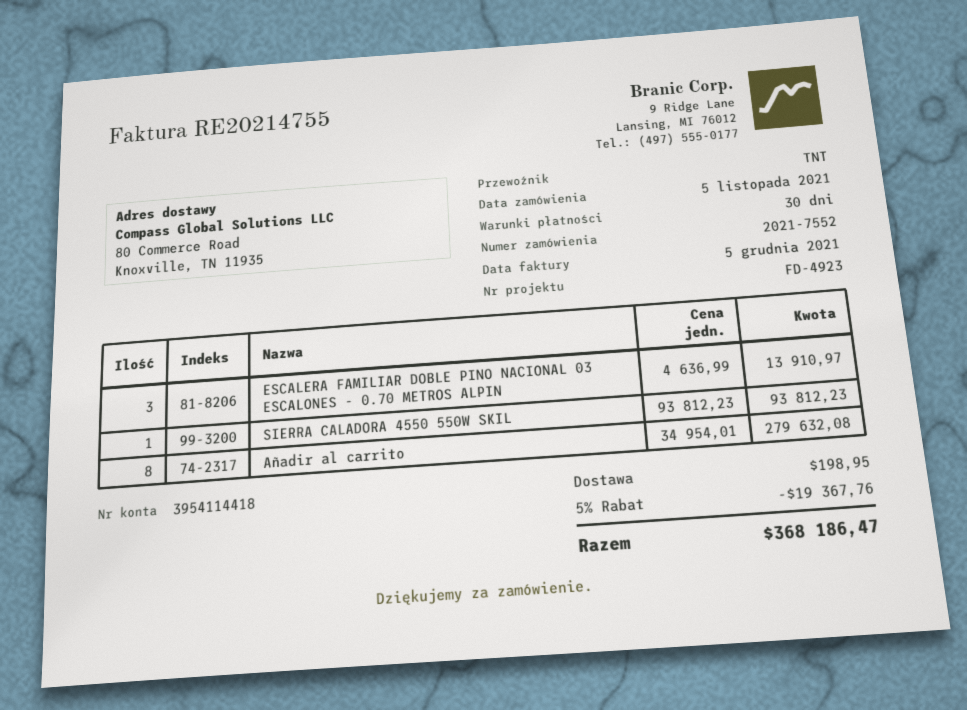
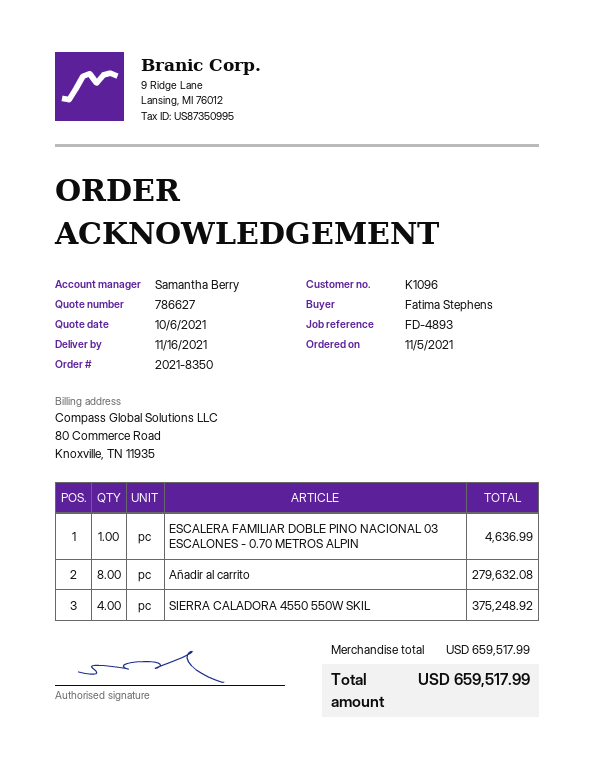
order number: 2021-7552 -> 2021-8350
reference: FD-4923 -> FD-4893
ESCALERA FAMILIAR DOBLE PINO NACIONAL 03 ESCALONES - 0.70 METROS ALPIN: 3 for 13910.97 -> 1 for 4636.99
SIERRA CALADORA 4550 550W SKIL: 1 for 93812.23 -> 4 for 375248.92
discount: 5% = 19367.76 -> none
shipping: 198.95 -> none
total: 368186.47 -> 659517.99

